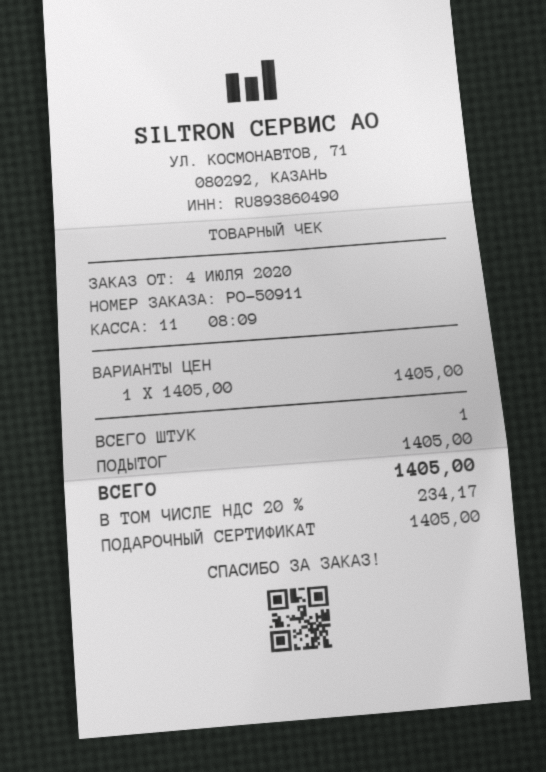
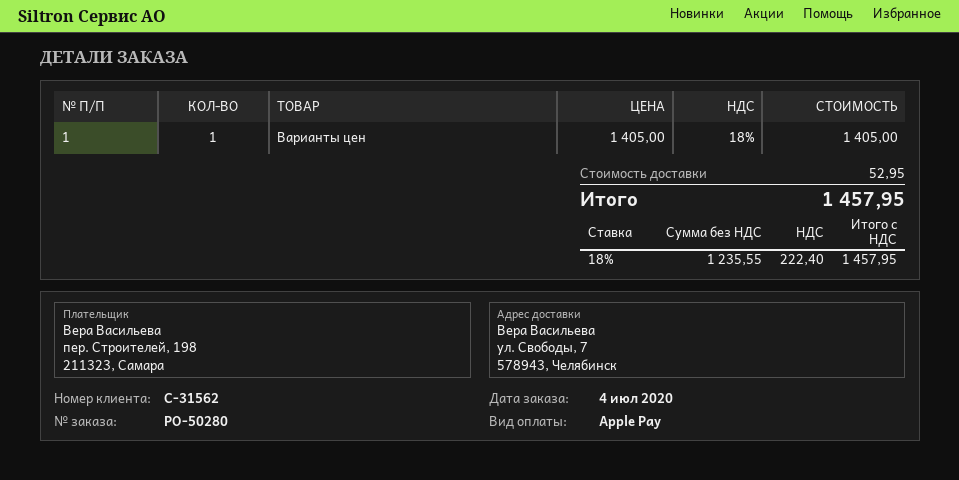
order number: PO-50911 -> PO-50280
payment method: gift card -> Apple Pay
shipping: none -> 52.95
tax: 20% = 234.17 -> 18% = 222.40
total: 1405.00 -> 1457.95

